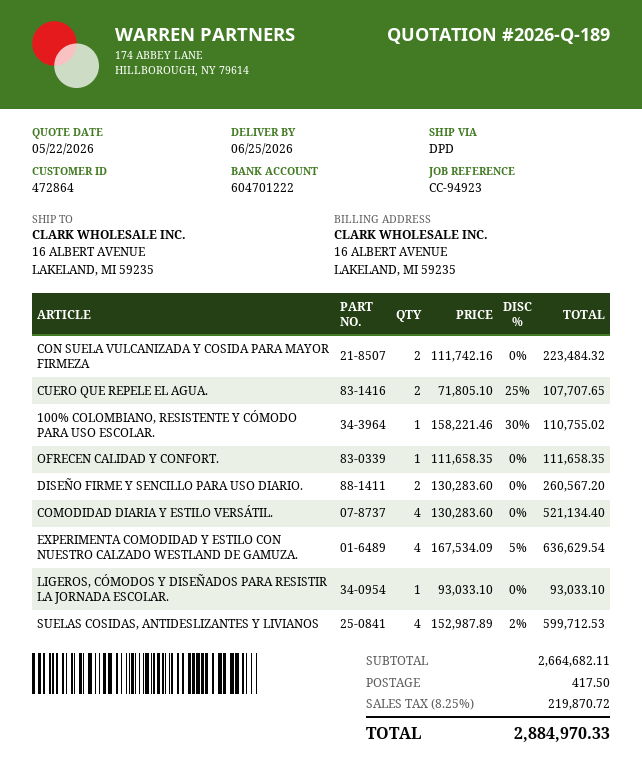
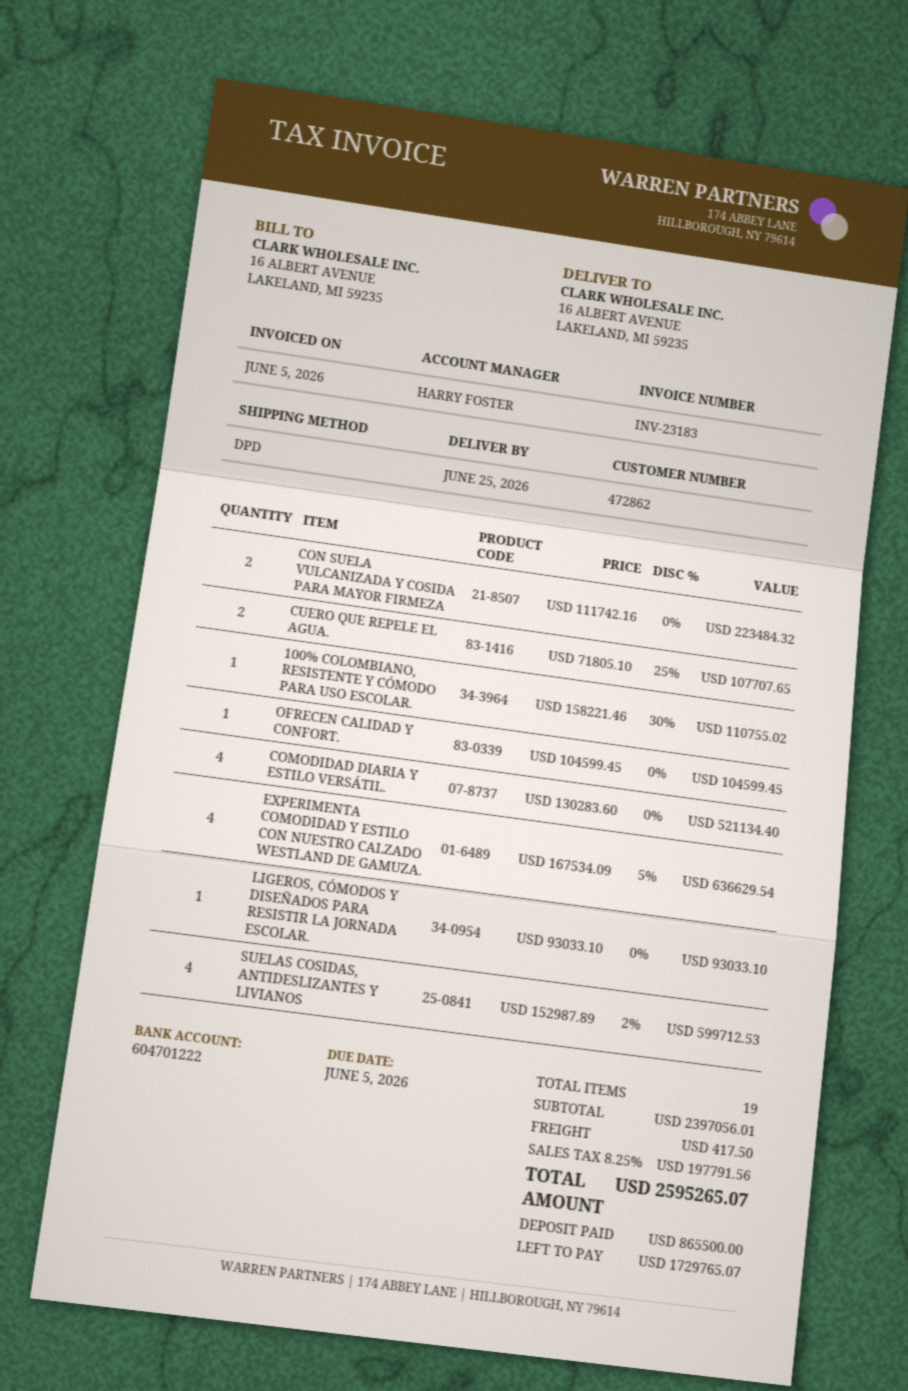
customer number: 472864 -> 472862
OFRECEN CALIDAD Y CONFORT.: 1 x 111658.35 = 111658.35 -> 1 x 104599.45 = 104599.45
DISEÑO FIRME Y SENCILLO PARA USO DIARIO.: 2 x 130283.60 = 260567.20 -> none
subtotal: 2664682.11 -> 2397056.01
tax: 8.25% = 219870.72 -> 8.25% = 197791.56
total: 2884970.33 -> 2595265.07

